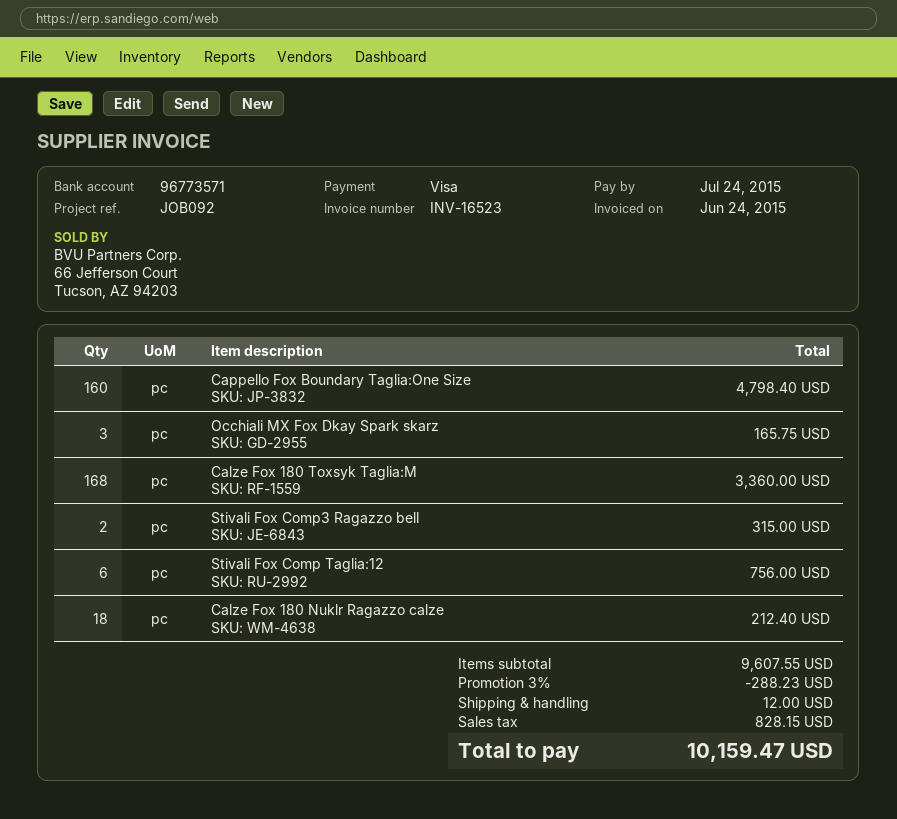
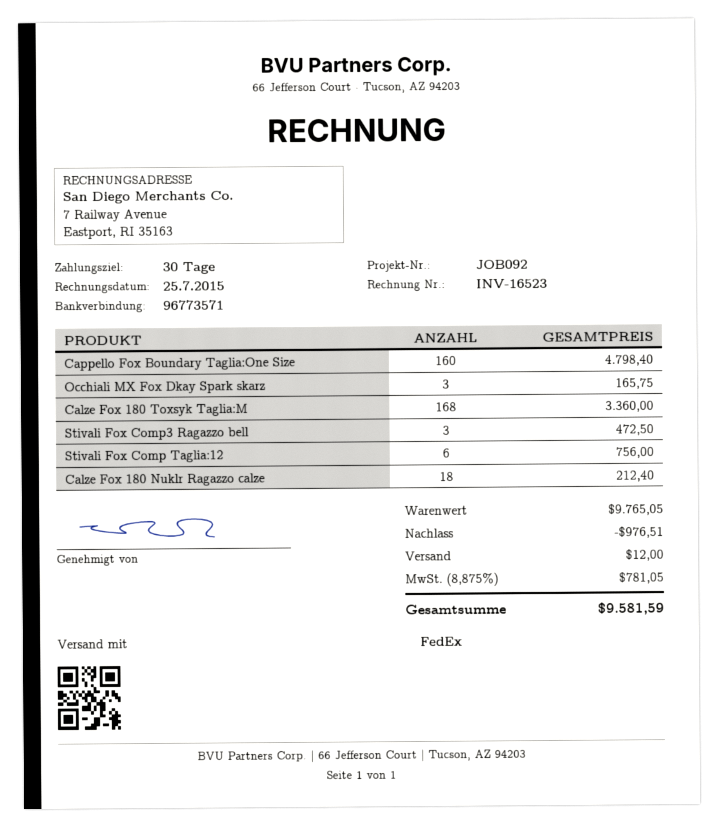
invoice date: 2015-06-24 -> 2015-07-25
Stivali Fox Comp3 Ragazzo bell: 2 for 315.00 -> 3 for 472.50
subtotal: 9607.55 -> 9765.05
discount: 288.23 -> 976.51
tax: 828.15 -> 781.05
total: 10159.47 -> 9581.59

